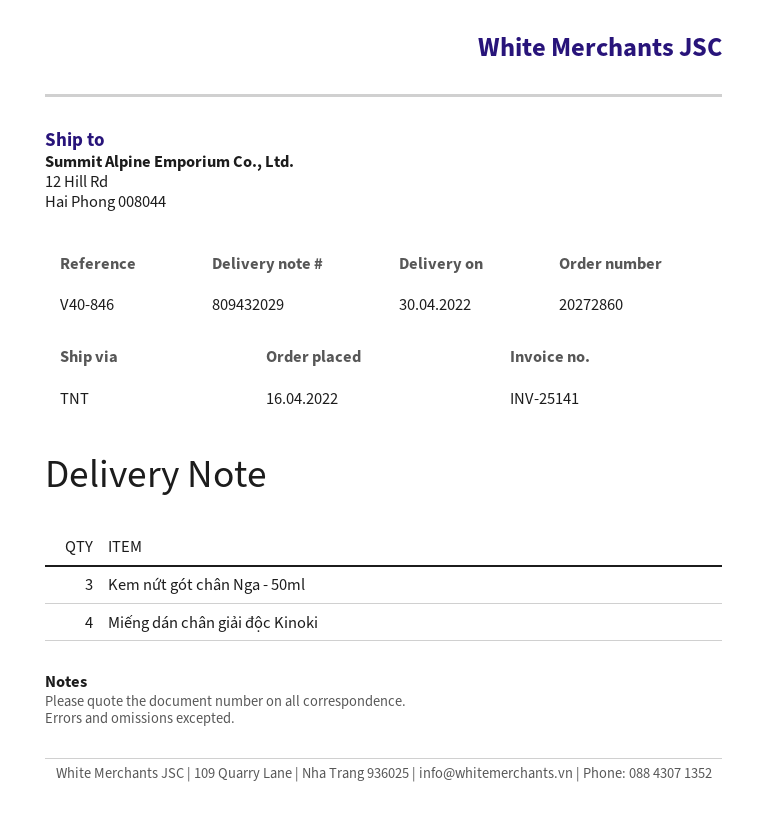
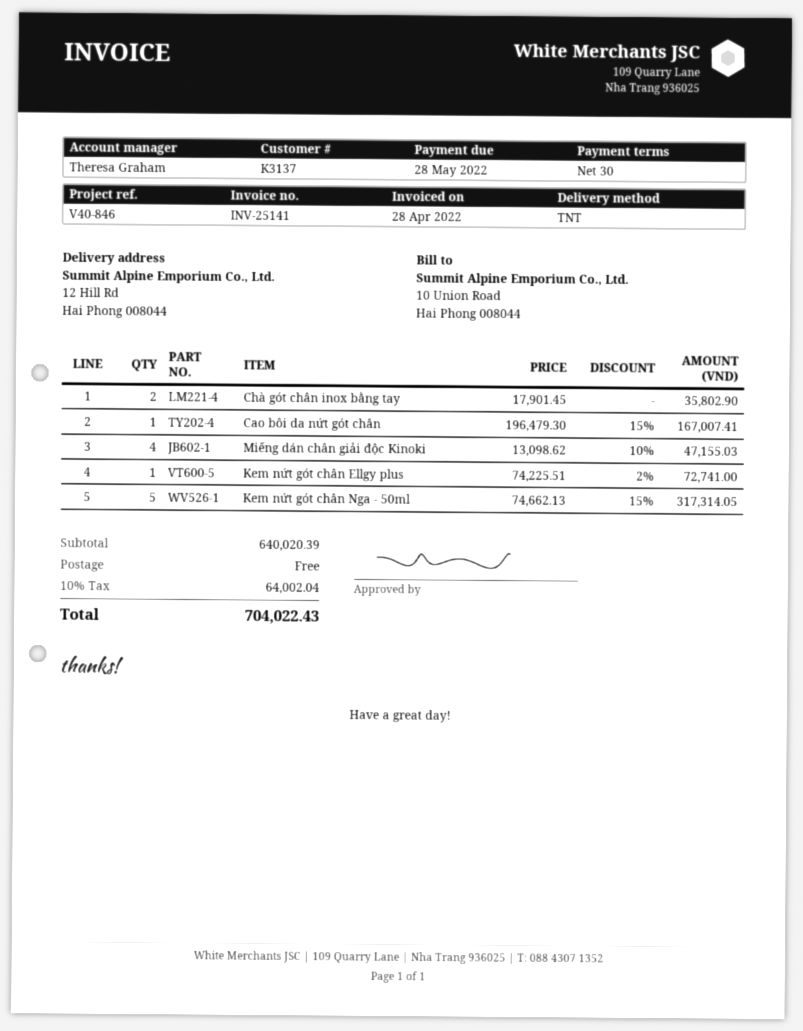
Kem nứt gót chân Nga - 50ml: 3 -> 5
Chà gót chân inox bằng tay: none -> 2
Cao bôi da nứt gót chân: none -> 1
Kem nứt gót chân Ellgy plus: none -> 1

